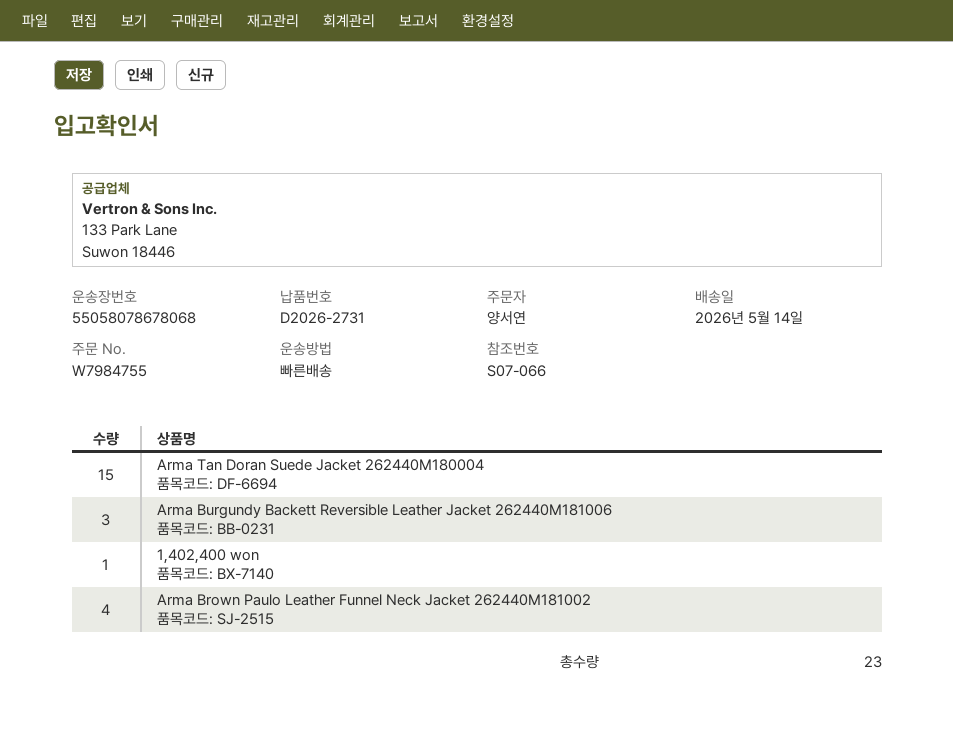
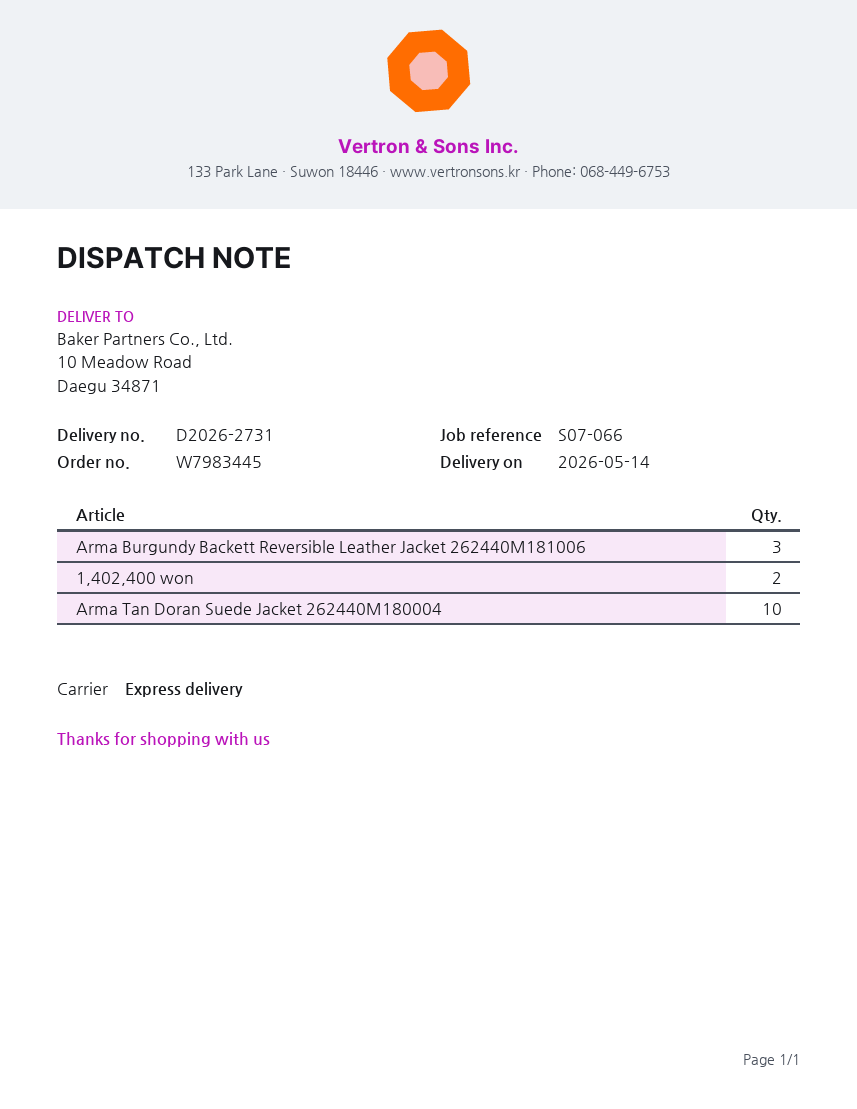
order number: W7984755 -> W7983445
Arma Tan Doran Suede Jacket 262440M180004: 15 -> 10
1,402,400 won: 1 -> 2
Arma Brown Paulo Leather Funnel Neck Jacket 262440M181002: 4 -> none

